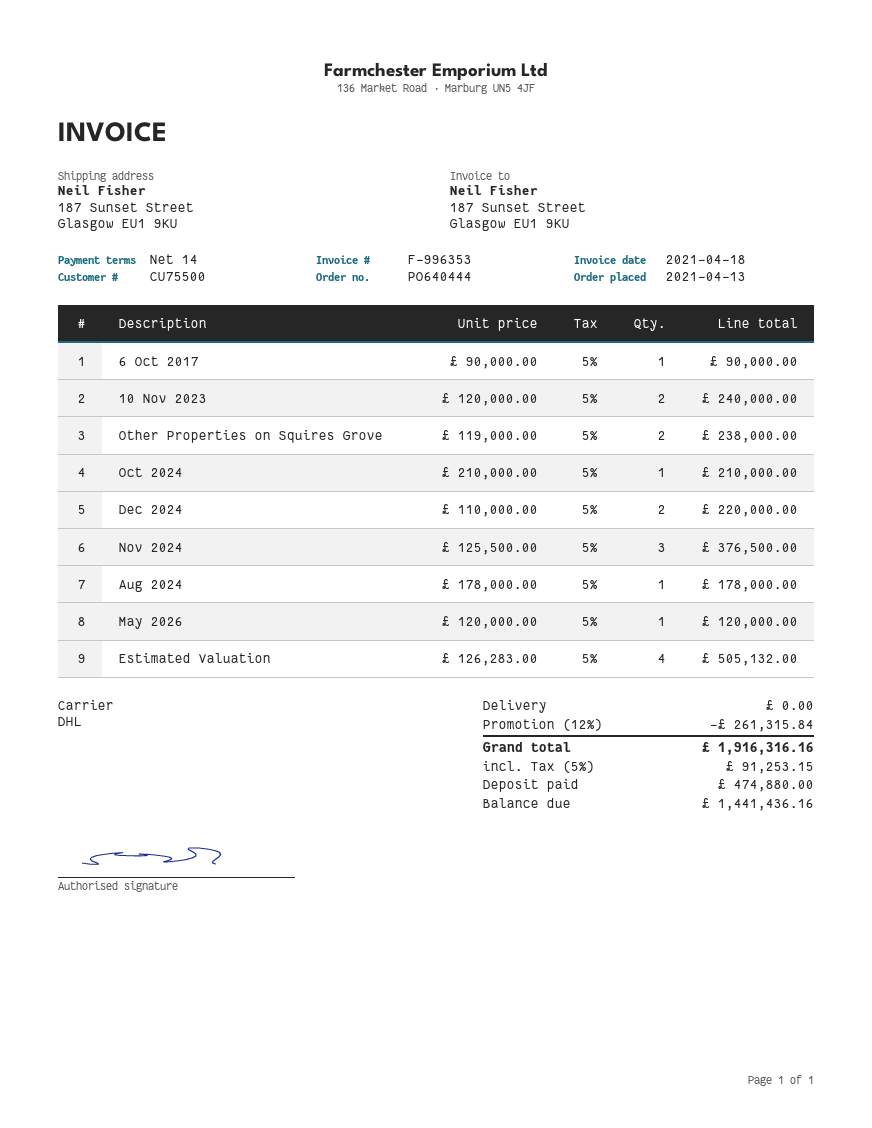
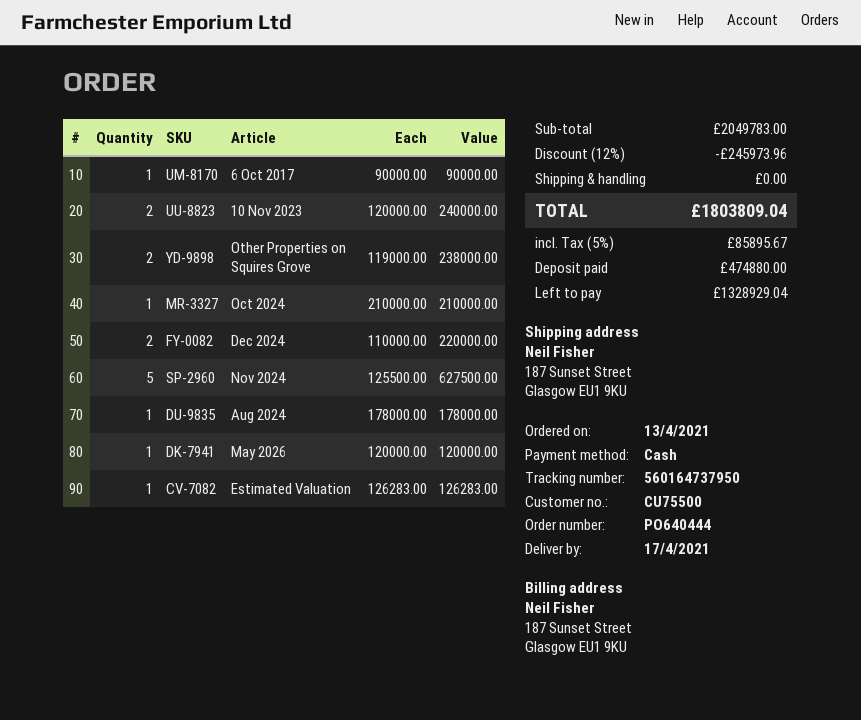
Nov 2024: 3 x 125500.00 = 376500.00 -> 5 x 125500.00 = 627500.00
Estimated Valuation: 4 x 126283.00 = 505132.00 -> 1 x 126283.00 = 126283.00
discount: 12% = 261315.84 -> 12% = 245973.96
tax: 5% = 91253.15 -> 5% = 85895.67
total: 1916316.16 -> 1803809.04
balance: 1441436.16 -> 1328929.04

